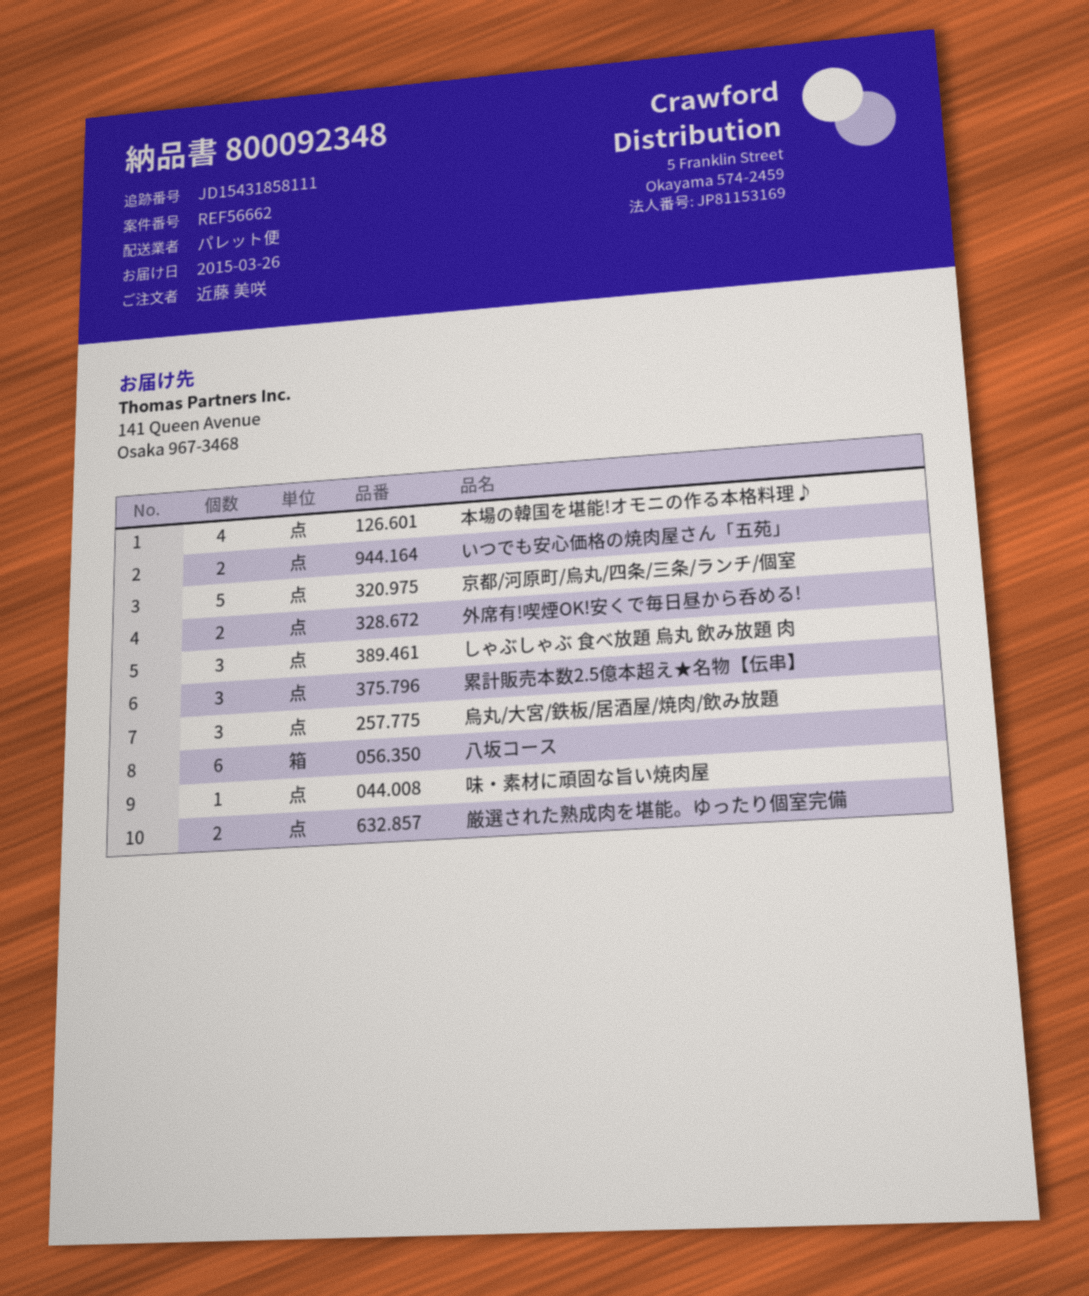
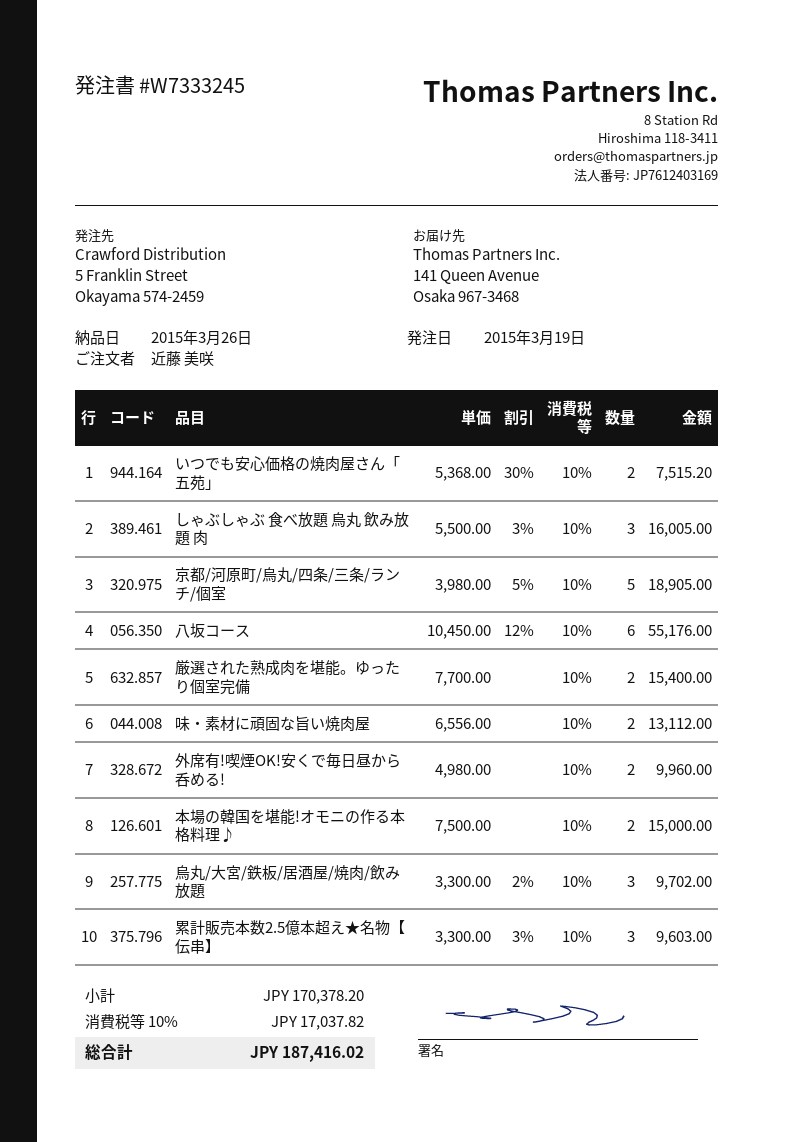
本場の韓国を堪能!オモニの作る本格料理♪: 4 -> 2
味・素材に頑固な旨い焼肉屋: 1 -> 2

